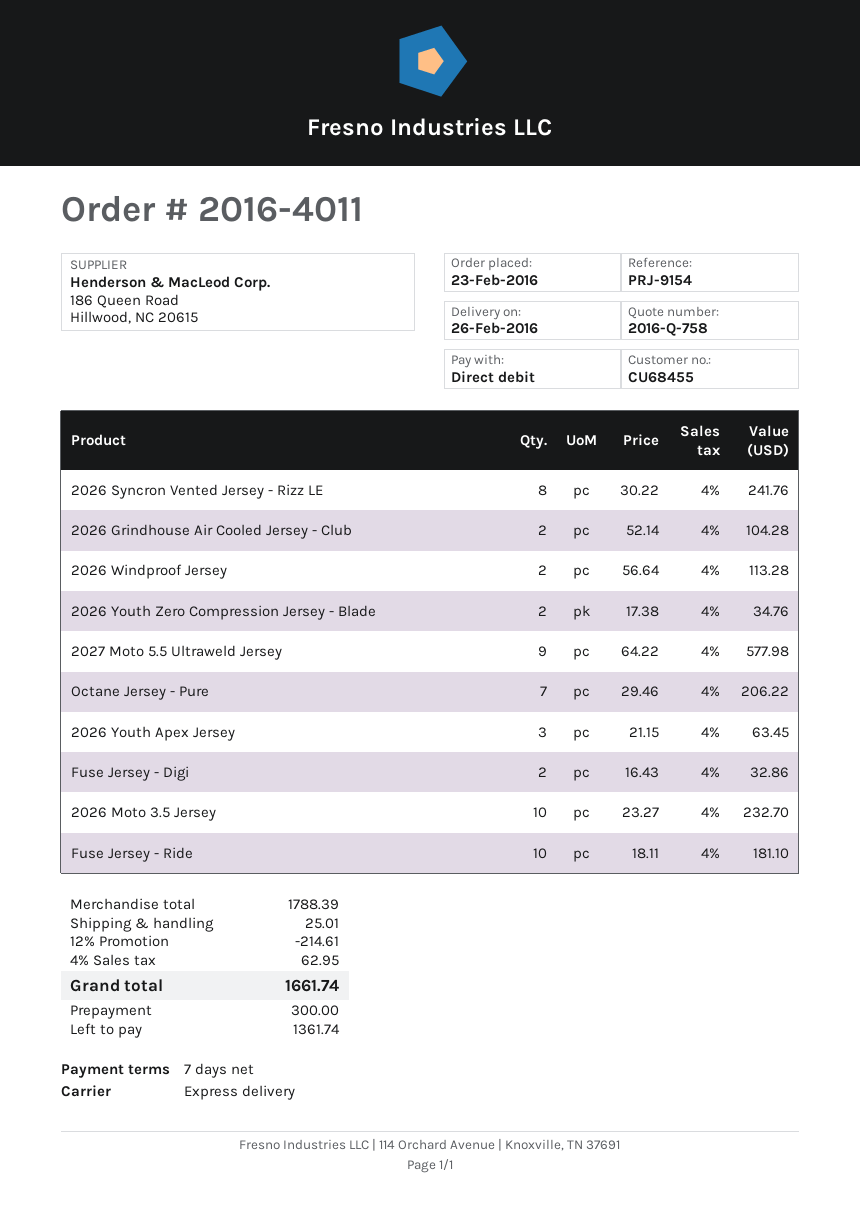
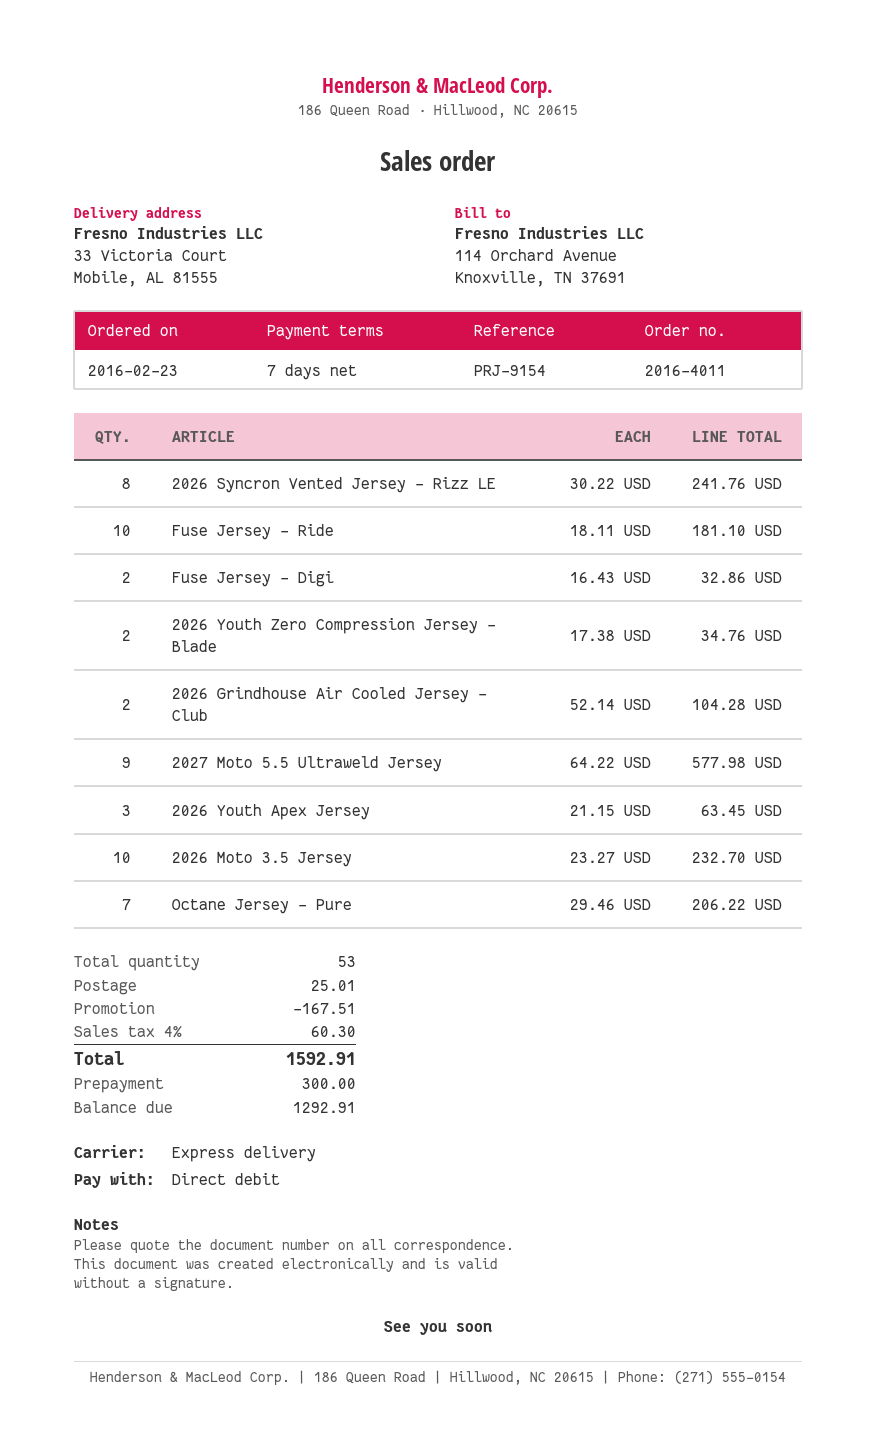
2026 Windproof Jersey: 2 x 56.64 = 113.28 -> none
discount: 214.61 -> 167.51
tax: 4% = 62.95 -> 4% = 60.30
total: 1661.74 -> 1592.91
balance: 1361.74 -> 1292.91

